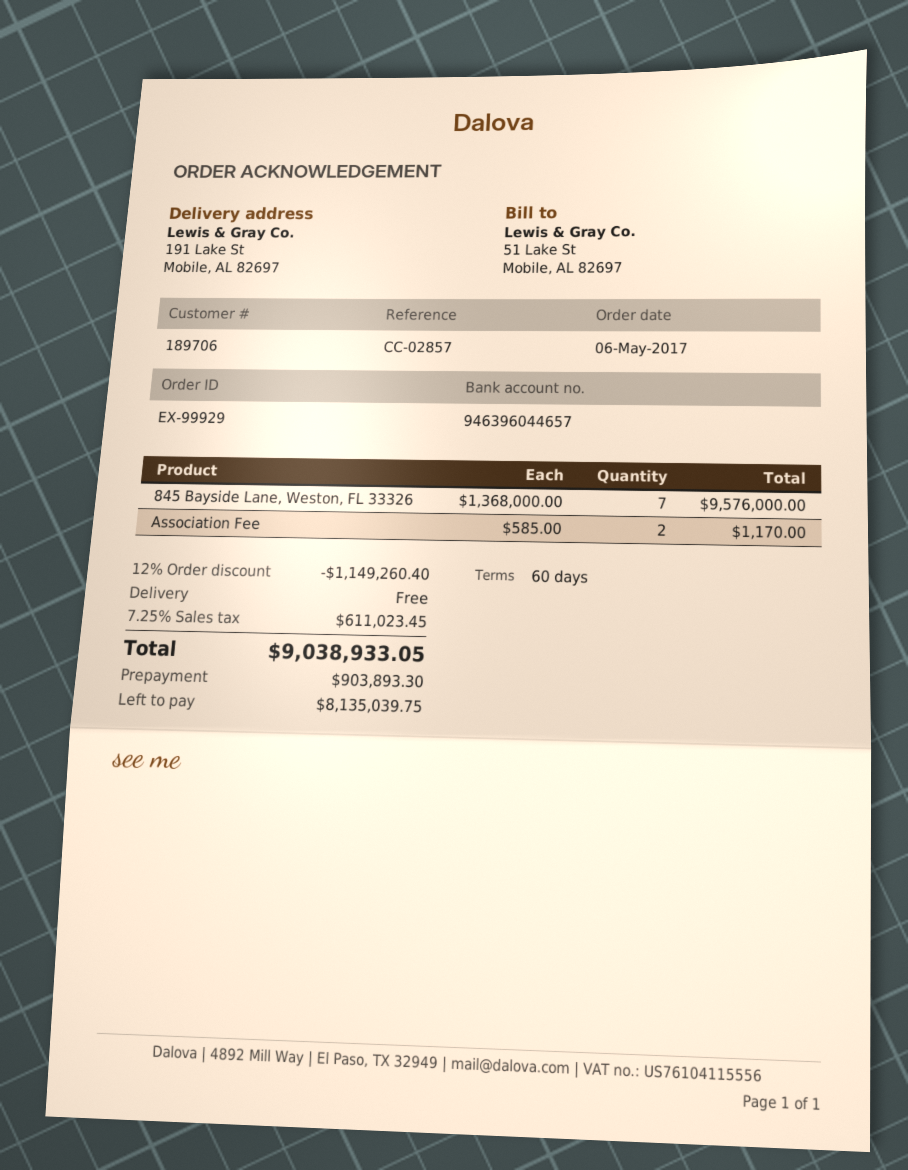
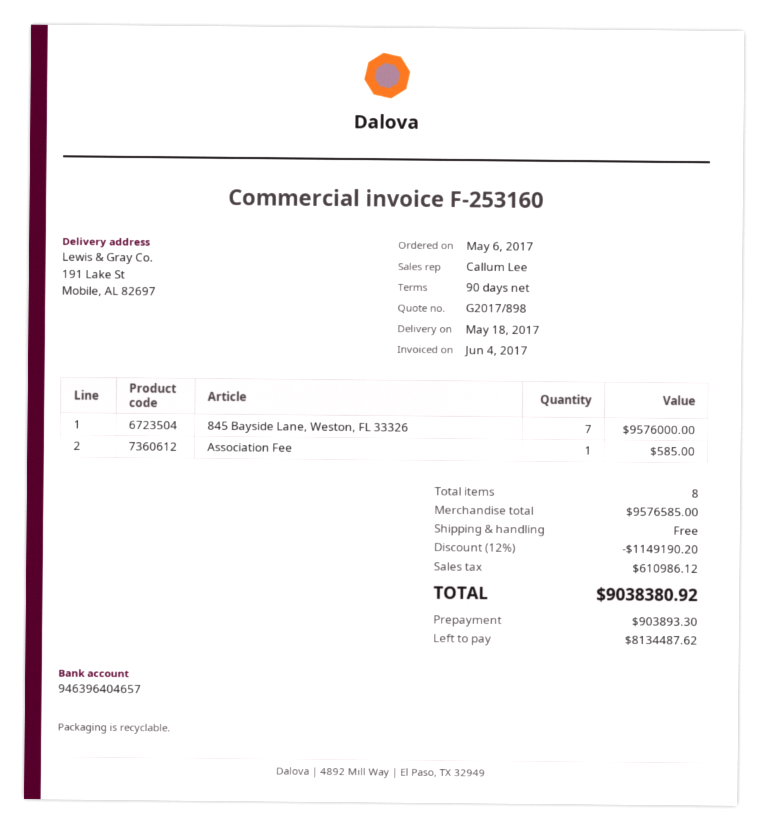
payment terms: 60 days -> 90 days
bank account: 946396044657 -> 946396404657
Association Fee: 2 for 1170.00 -> 1 for 585.00
discount: 12% = 1149260.40 -> 12% = 1149190.20
tax: 611023.45 -> 610986.12
total: 9038933.05 -> 9038380.92
balance: 8135039.75 -> 8134487.62

